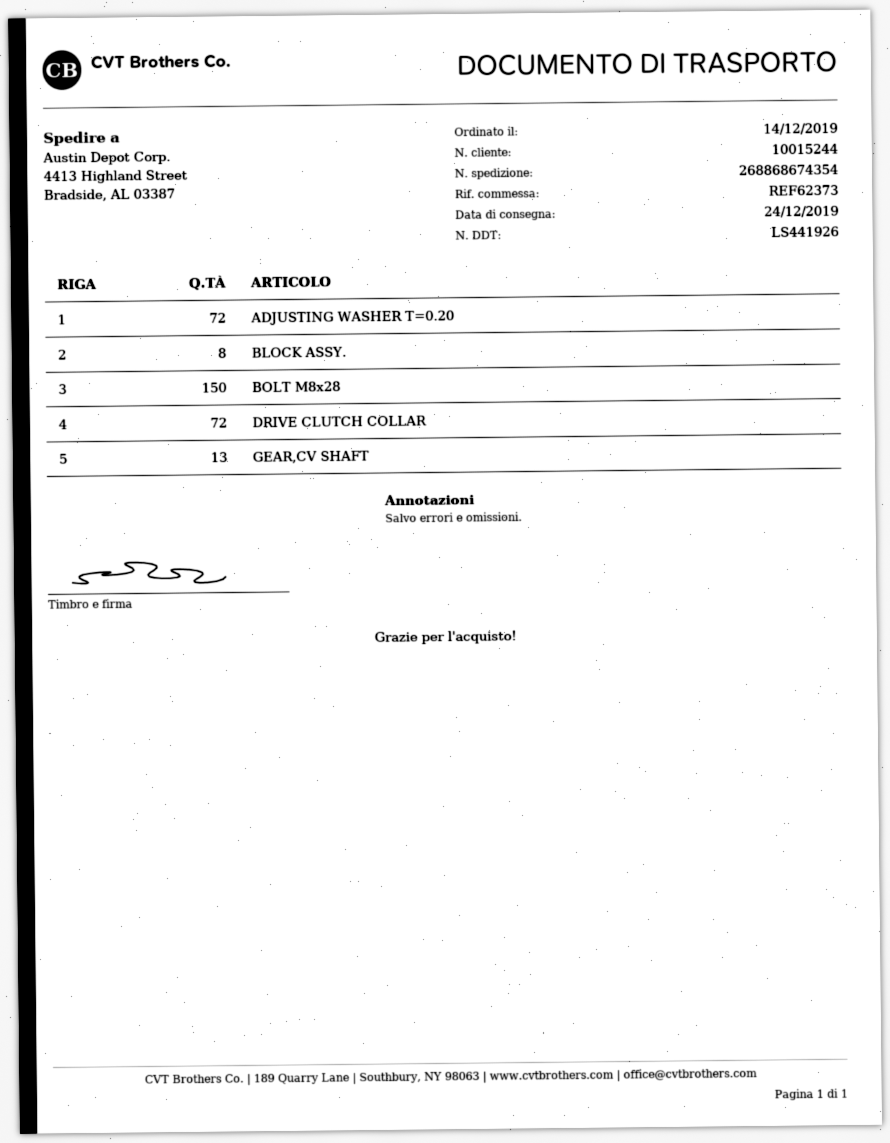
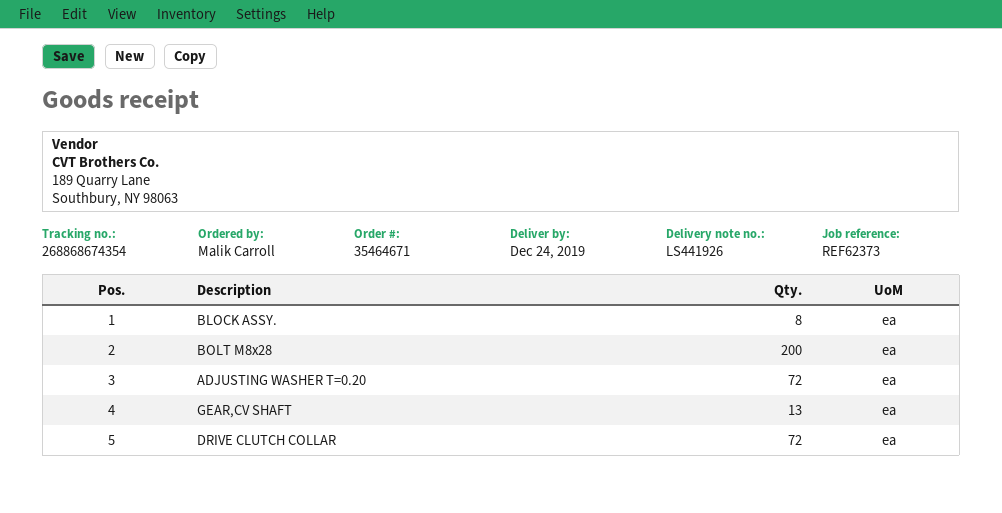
BOLT M8x28: 150 -> 200

